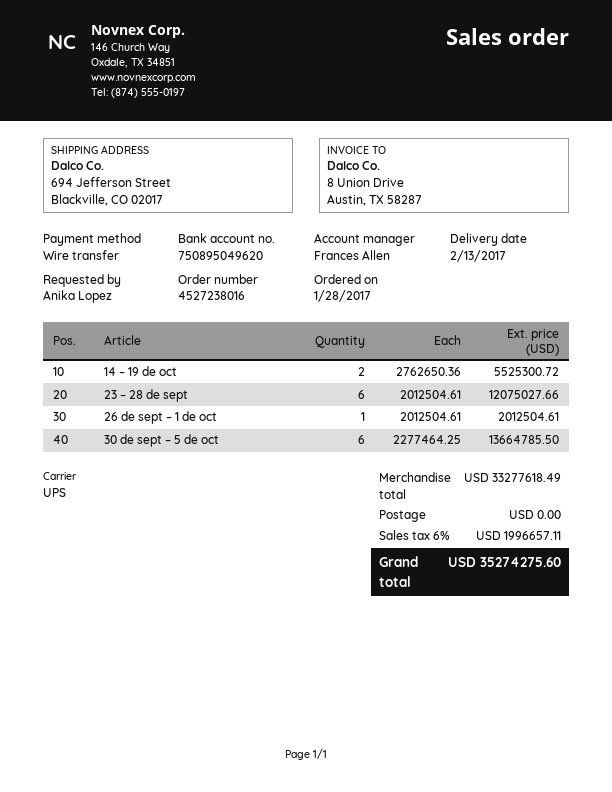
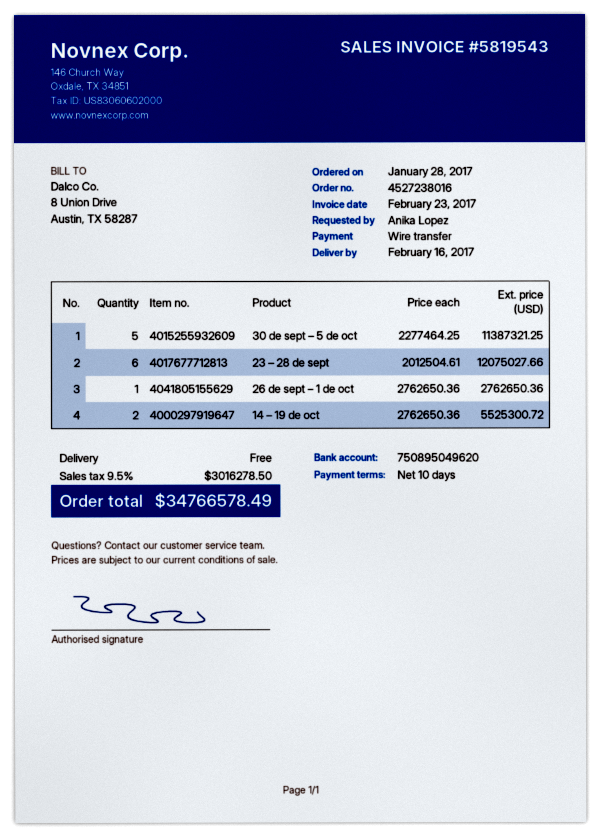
delivery date: 2017-02-13 -> 2017-02-16
26 de sept – 1 de oct: 1 x 2012504.61 = 2012504.61 -> 1 x 2762650.36 = 2762650.36
30 de sept – 5 de oct: 6 x 2277464.25 = 13664785.50 -> 5 x 2277464.25 = 11387321.25
tax: 6% = 1996657.11 -> 9.5% = 3016278.50
total: 35274275.60 -> 34766578.49

